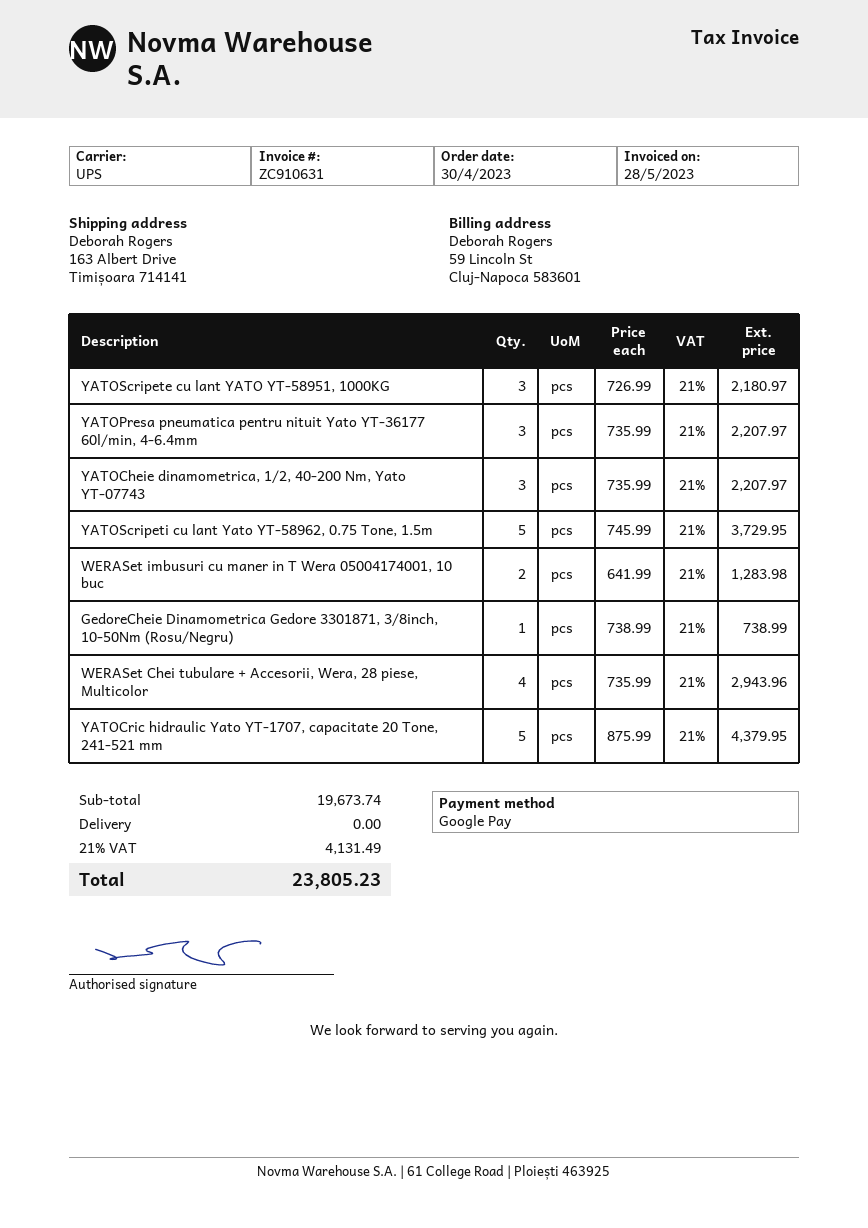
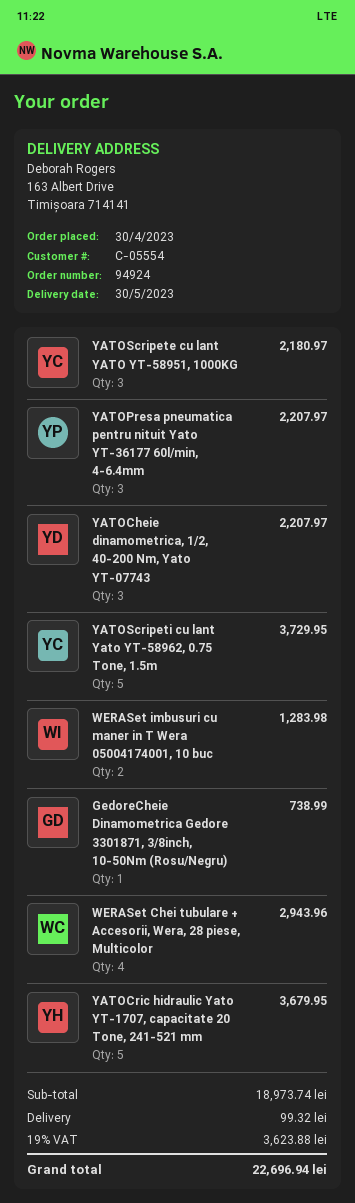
YATOCric hidraulic Yato YT-1707, capacitate 20 Tone, 241-521 mm: 5 for 4379.95 -> 5 for 3679.95
subtotal: 19673.74 -> 18973.74
shipping: 0.00 -> 99.32
tax: 21% = 4131.49 -> 19% = 3623.88
total: 23805.23 -> 22696.94

